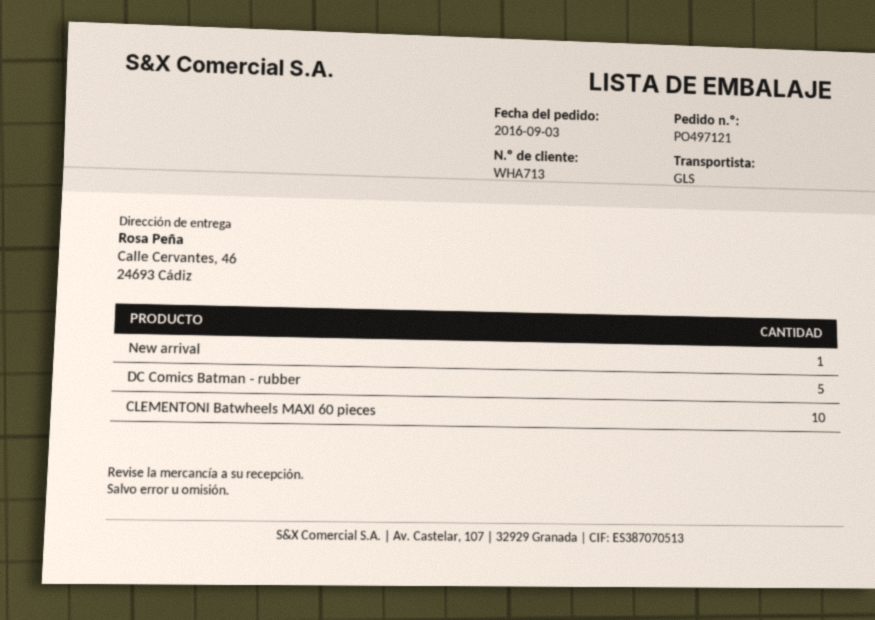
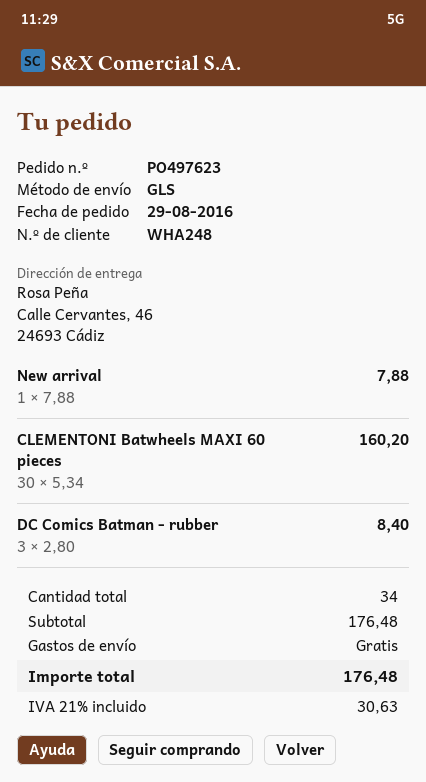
order number: PO497121 -> PO497623
order date: 2016-09-03 -> 2016-08-29
customer number: WHA713 -> WHA248
DC Comics Batman - rubber: 5 -> 3
CLEMENTONI Batwheels MAXI 60 pieces: 10 -> 30

